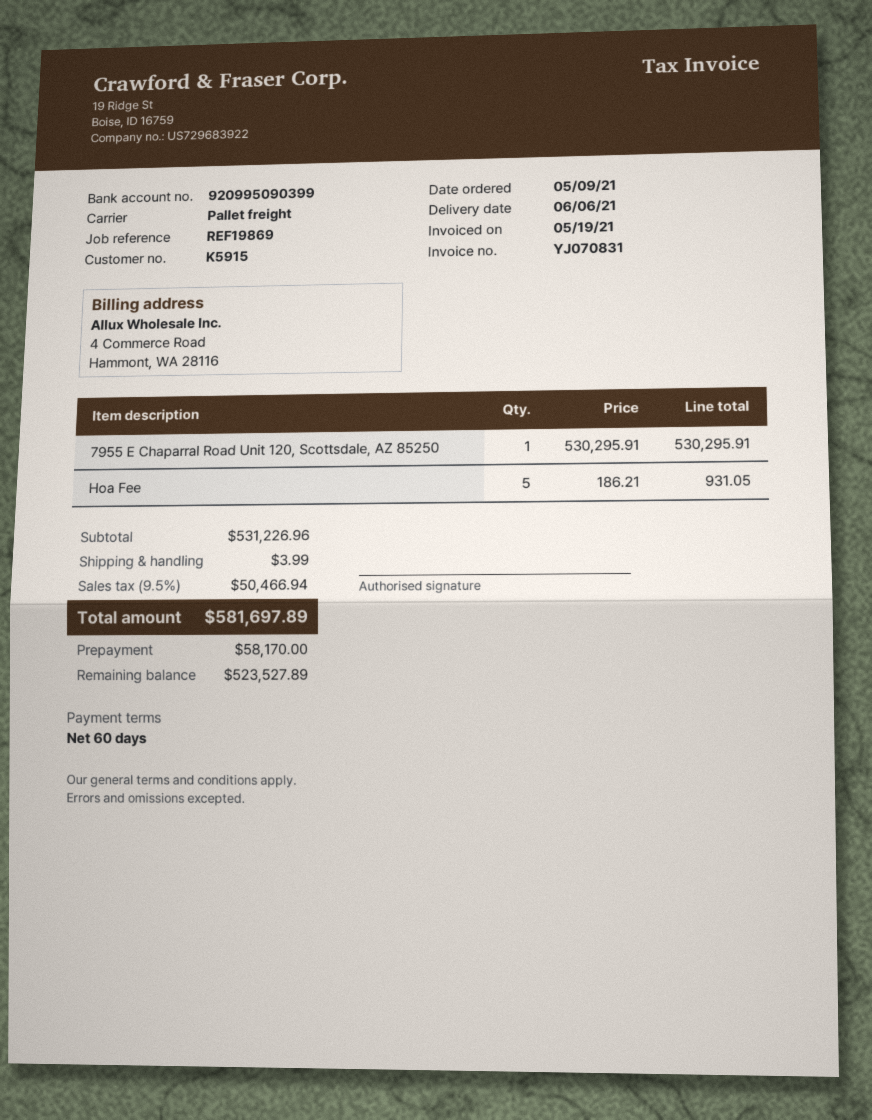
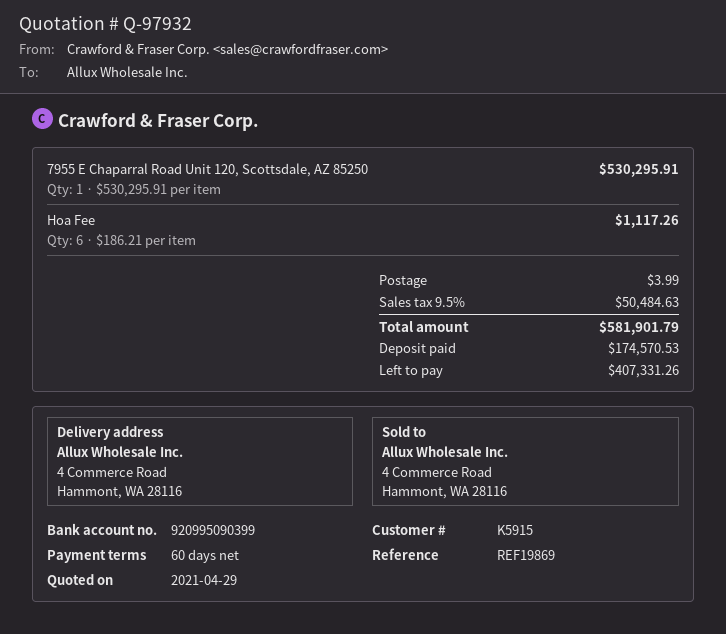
Hoa Fee: 5 x 186.21 = 931.05 -> 6 x 186.21 = 1117.26
tax: 9.5% = 50466.94 -> 9.5% = 50484.63
total: 581697.89 -> 581901.79
deposit: 58170.00 -> 174570.53
balance: 523527.89 -> 407331.26

